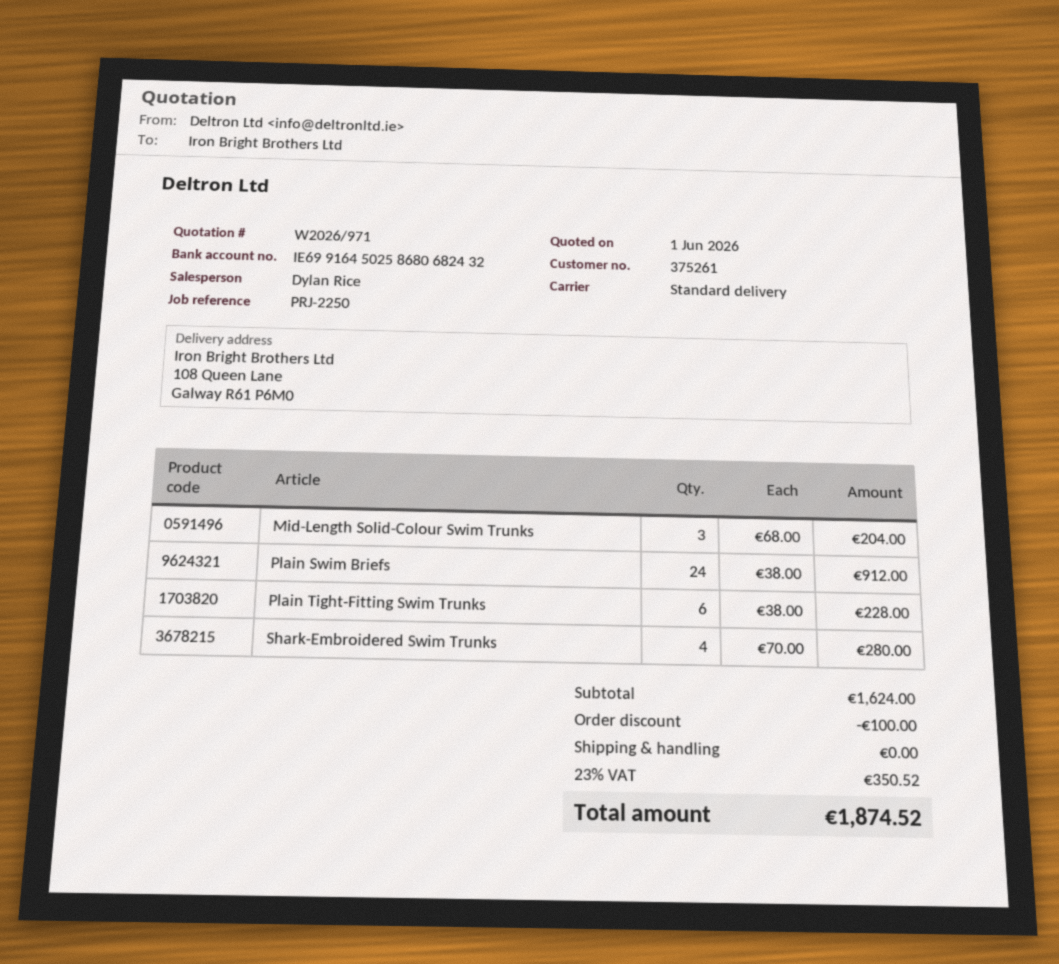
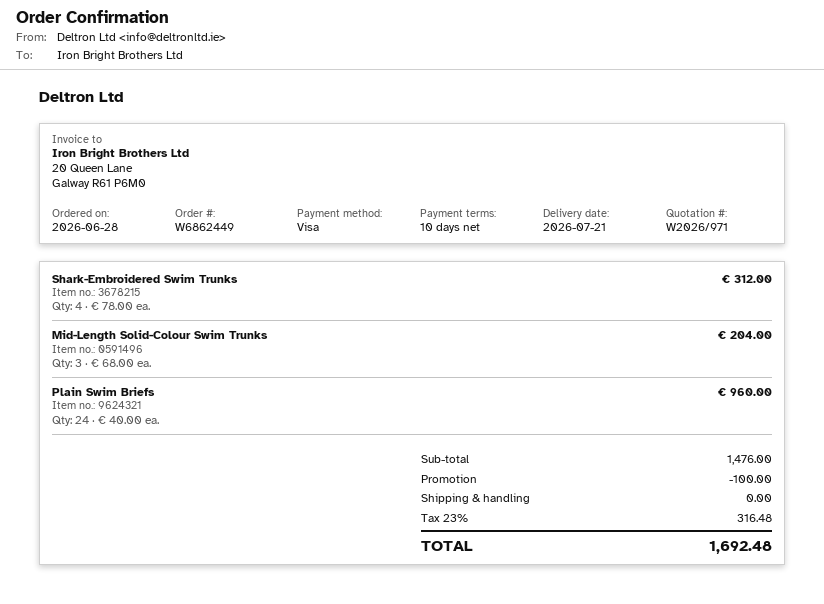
Plain Swim Briefs: 24 x 38.00 = 912.00 -> 24 x 40.00 = 960.00
Plain Tight-Fitting Swim Trunks: 6 x 38.00 = 228.00 -> none
Shark-Embroidered Swim Trunks: 4 x 70.00 = 280.00 -> 4 x 78.00 = 312.00
subtotal: 1624.00 -> 1476.00
tax: 23% = 350.52 -> 23% = 316.48
total: 1874.52 -> 1692.48

